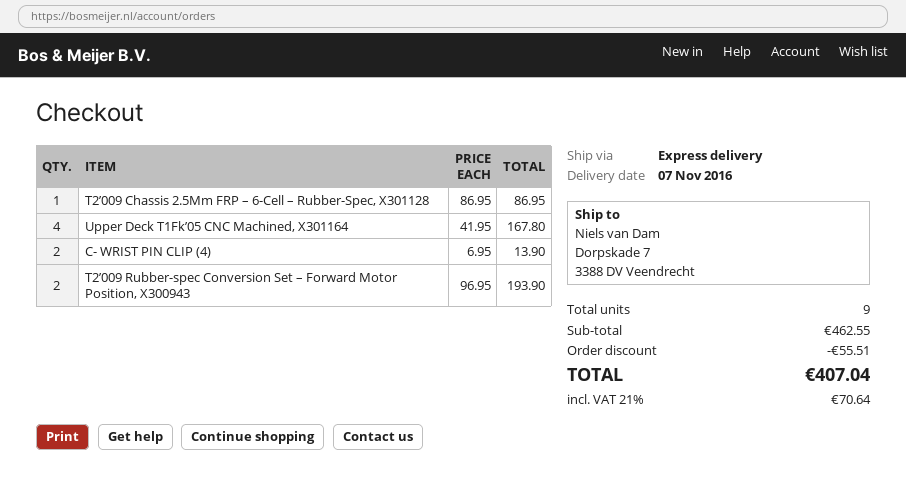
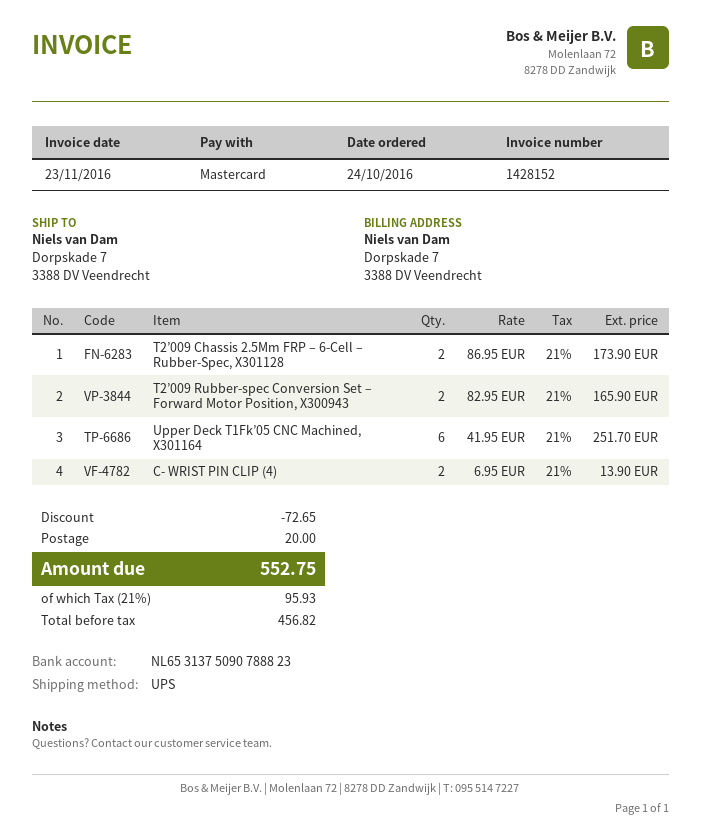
shipping method: express -> UPS
T2’009 Chassis 2.5Mm FRP – 6-Cell – Rubber-Spec, X301128: 1 x 86.95 = 86.95 -> 2 x 86.95 = 173.90
Upper Deck T1Fk’05 CNC Machined, X301164: 4 x 41.95 = 167.80 -> 6 x 41.95 = 251.70
T2’009 Rubber-spec Conversion Set – Forward Motor Position, X300943: 2 x 96.95 = 193.90 -> 2 x 82.95 = 165.90
discount: 55.51 -> 72.65
shipping: none -> 20.00
tax: 21% = 70.64 -> 21% = 95.93
total: 407.04 -> 552.75

